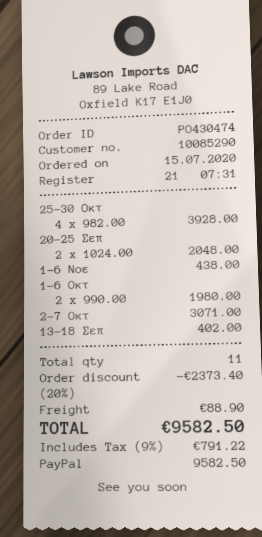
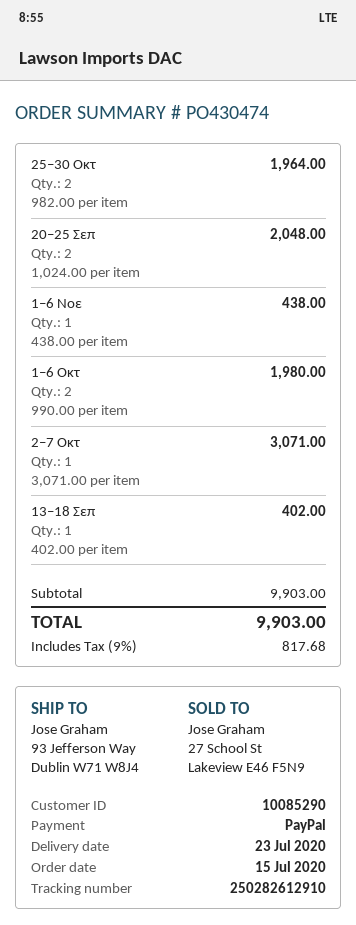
25–30 Οκτ: 4 x 982.00 = 3928.00 -> 2 x 982.00 = 1964.00
discount: 20% = 2373.40 -> none
shipping: 88.90 -> none
tax: 9% = 791.22 -> 9% = 817.68
total: 9582.50 -> 9903.00

